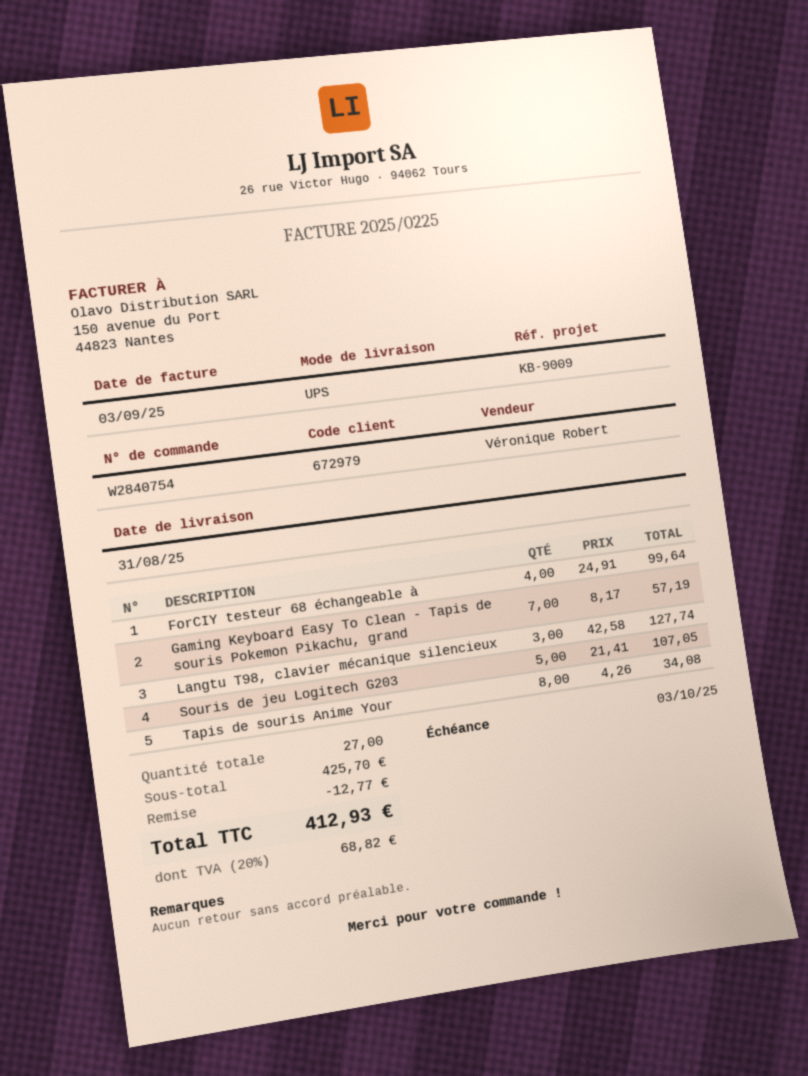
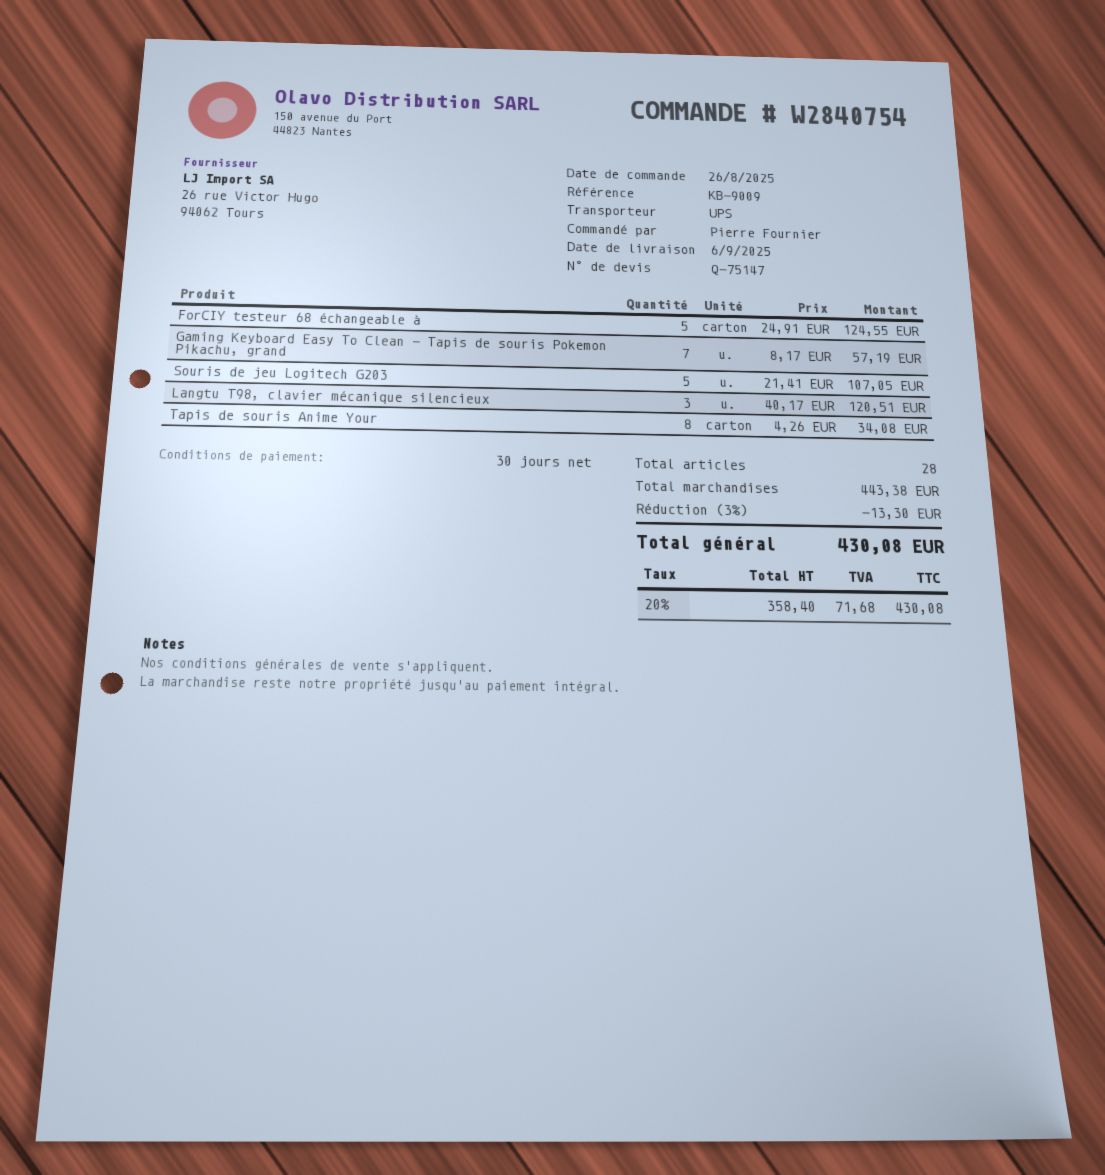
delivery date: 2025-08-31 -> 2025-09-06
ForCIY testeur 68 échangeable à: 4 x 24.91 = 99.64 -> 5 x 24.91 = 124.55
Langtu T98, clavier mécanique silencieux: 3 x 42.58 = 127.74 -> 3 x 40.17 = 120.51
total quantity: 27 -> 28
subtotal: 425.70 -> 443.38
discount: 12.77 -> 13.30
tax: 20% = 68.82 -> 20% = 71.68
total: 412.93 -> 430.08

